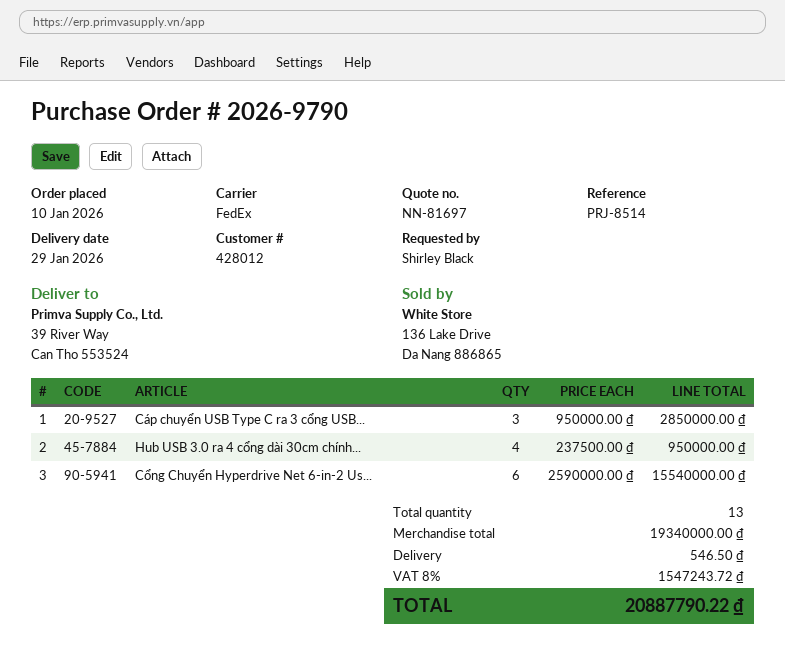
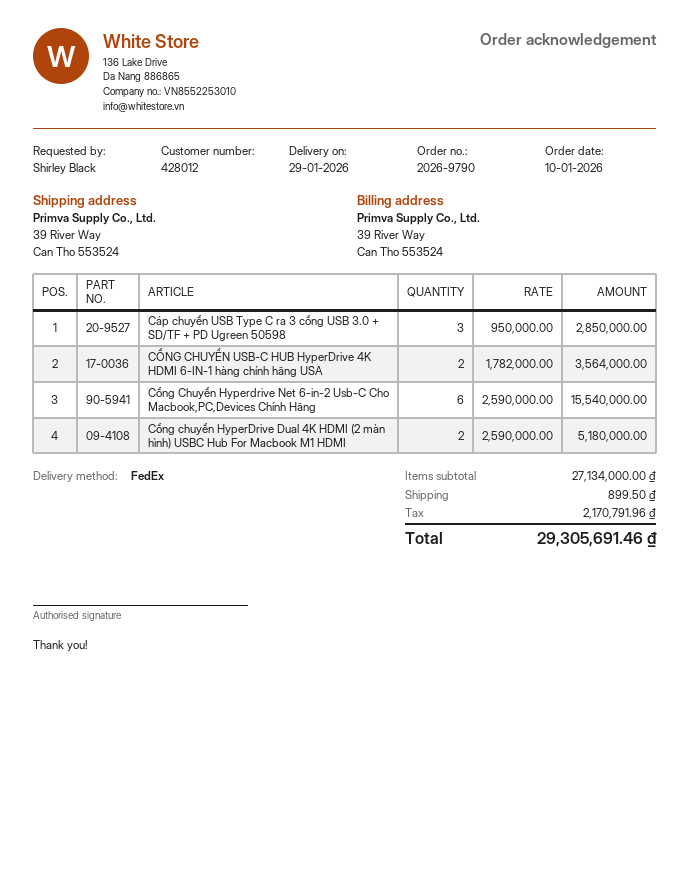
Hub USB 3.0 ra 4 cổng dài 30cm chính...: 4 x 237500.00 = 950000.00 -> none
CỔNG CHUYỂN USB-C HUB HyperDrive 4K HDMI 6-IN-1 hàng chính hãng USA: none -> 2 x 1782000.00 = 3564000.00
Cổng chuyển HyperDrive Dual 4K HDMI (2 màn hình) USBC Hub For Macbook M1 HDMI: none -> 2 x 2590000.00 = 5180000.00
subtotal: 19340000.00 -> 27134000.00
shipping: 546.50 -> 899.50
tax: 1547243.72 -> 2170791.96
total: 20887790.22 -> 29305691.46

